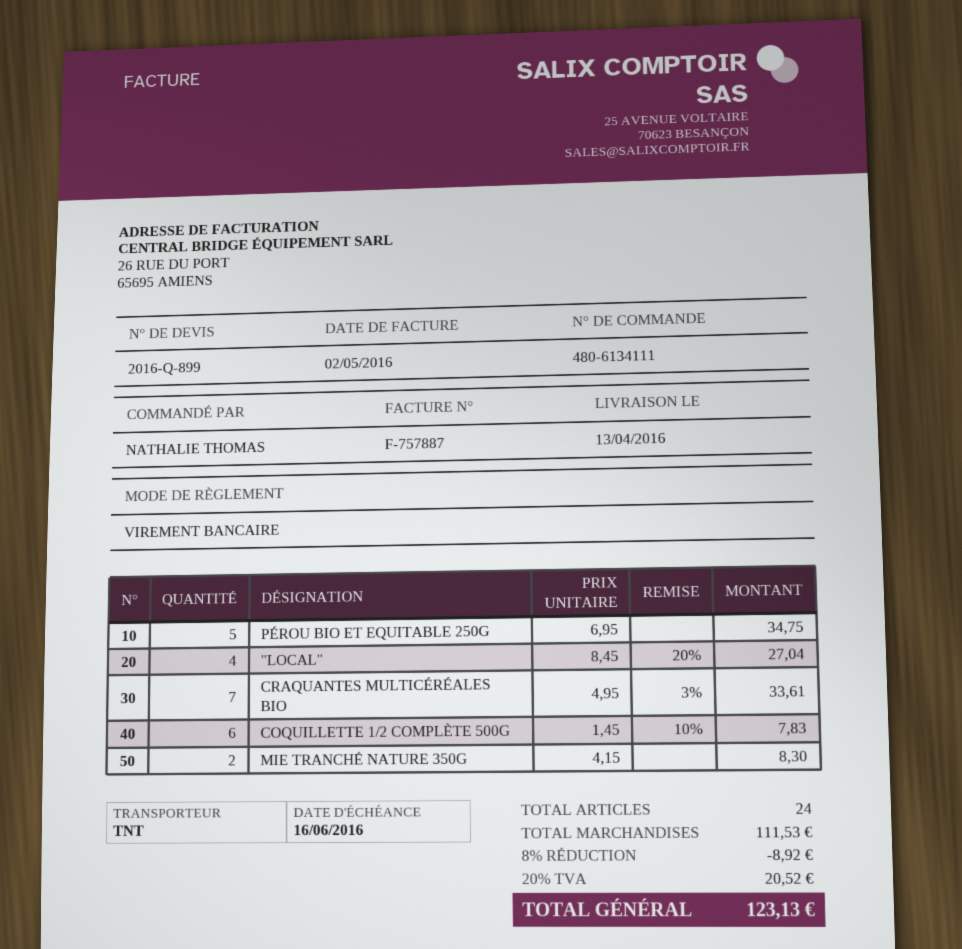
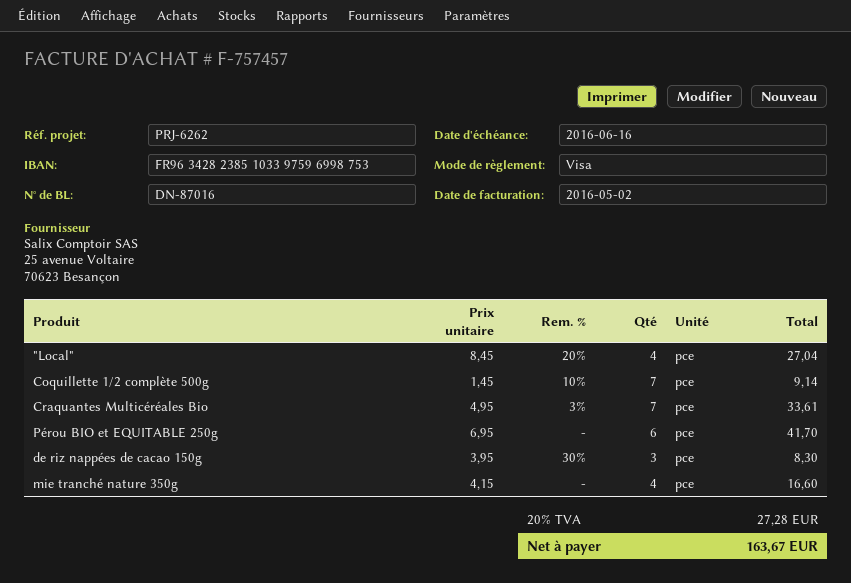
invoice number: F-757887 -> F-757457
payment method: bank transfer -> Visa
PÉROU BIO ET EQUITABLE 250G: 5 x 6.95 = 34.75 -> 6 x 6.95 = 41.70
COQUILLETTE 1/2 COMPLÈTE 500G: 6 x 1.45 - 10% = 7.83 -> 7 x 1.45 - 10% = 9.14
MIE TRANCHÉ NATURE 350G: 2 x 4.15 = 8.30 -> 4 x 4.15 = 16.60
de riz nappées de cacao 150g: none -> 3 x 3.95 - 30% = 8.30
discount: 8% = 8.92 -> none
tax: 20% = 20.52 -> 20% = 27.28
total: 123.13 -> 163.67

